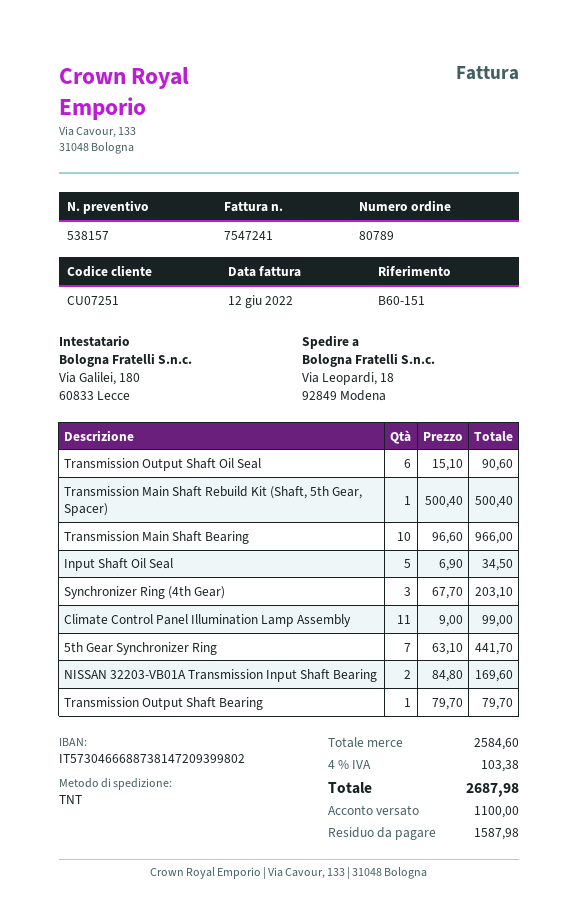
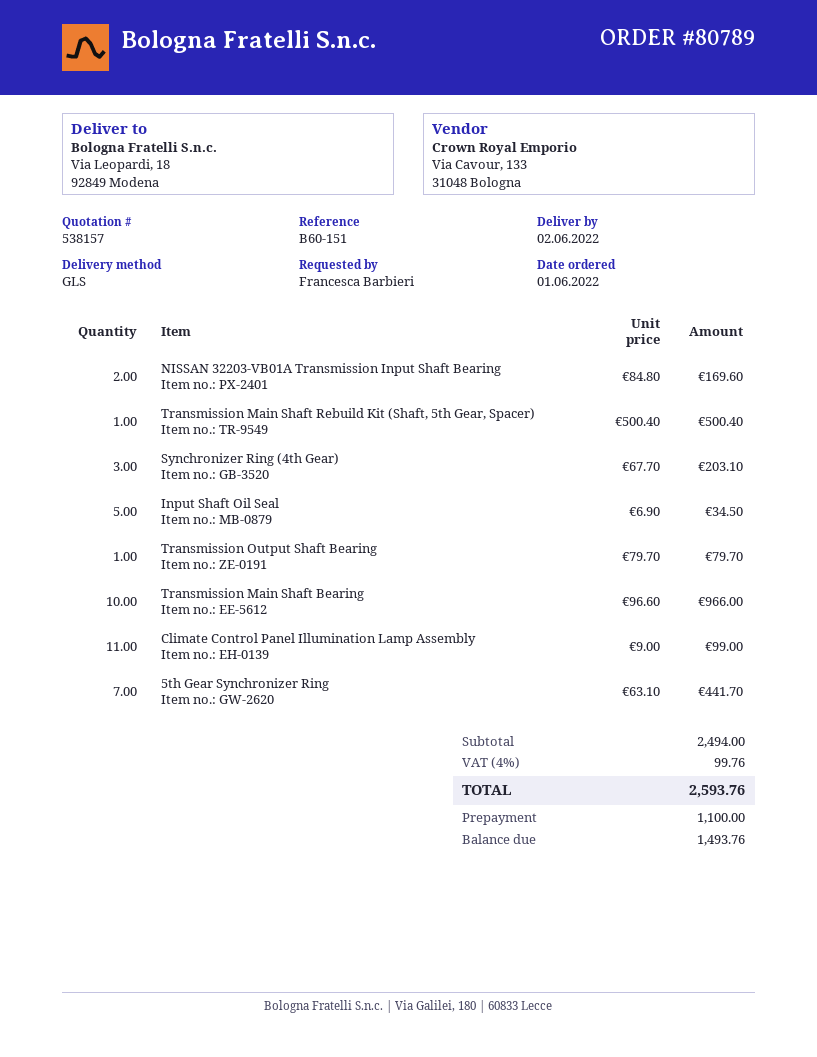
shipping method: TNT -> GLS
Transmission Output Shaft Oil Seal: 6 x 15.10 = 90.60 -> none
subtotal: 2584.60 -> 2494.00
tax: 4% = 103.38 -> 4% = 99.76
total: 2687.98 -> 2593.76
balance: 1587.98 -> 1493.76

